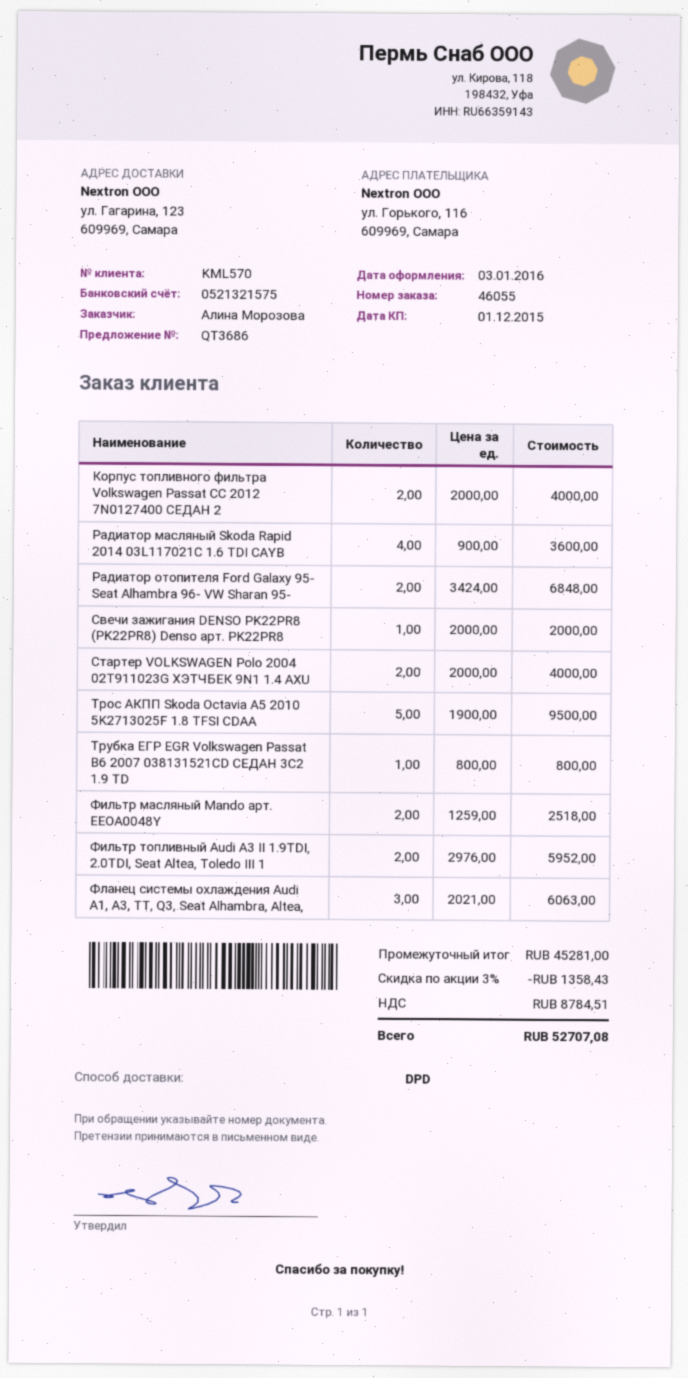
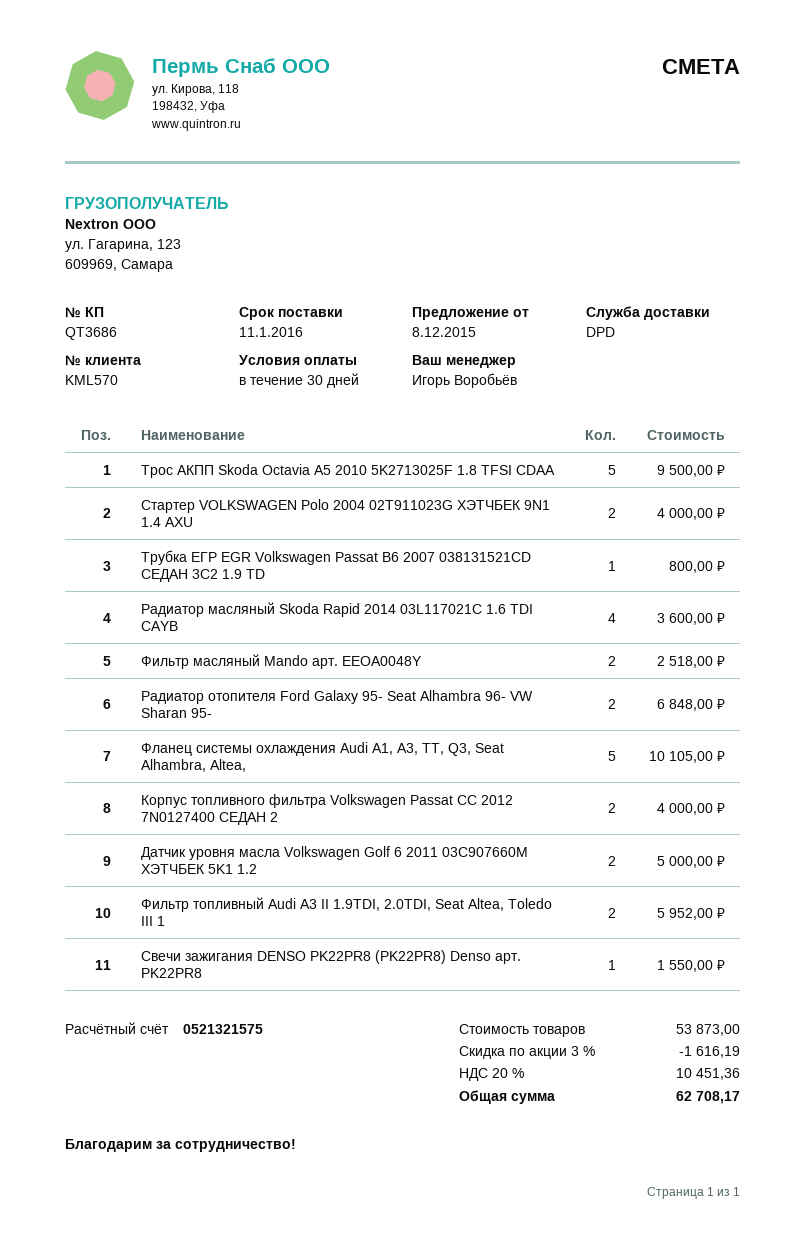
quote date: 2015-12-01 -> 2015-12-08
Свечи зажигания DENSO PK22PR8 (PK22PR8) Denso арт. PK22PR8: 1 for 2000.00 -> 1 for 1550.00
Фланец системы охлаждения Audi A1, A3, TT, Q3, Seat Alhambra, Altea,: 3 for 6063.00 -> 5 for 10105.00
Датчик уровня масла Volkswagen Golf 6 2011 03C907660M ХЭТЧБЕК 5K1 1.2: none -> 2 for 5000.00
subtotal: 45281.00 -> 53873.00
discount: 3% = 1358.43 -> 3% = 1616.19
tax: 8784.51 -> 10451.36
total: 52707.08 -> 62708.17

